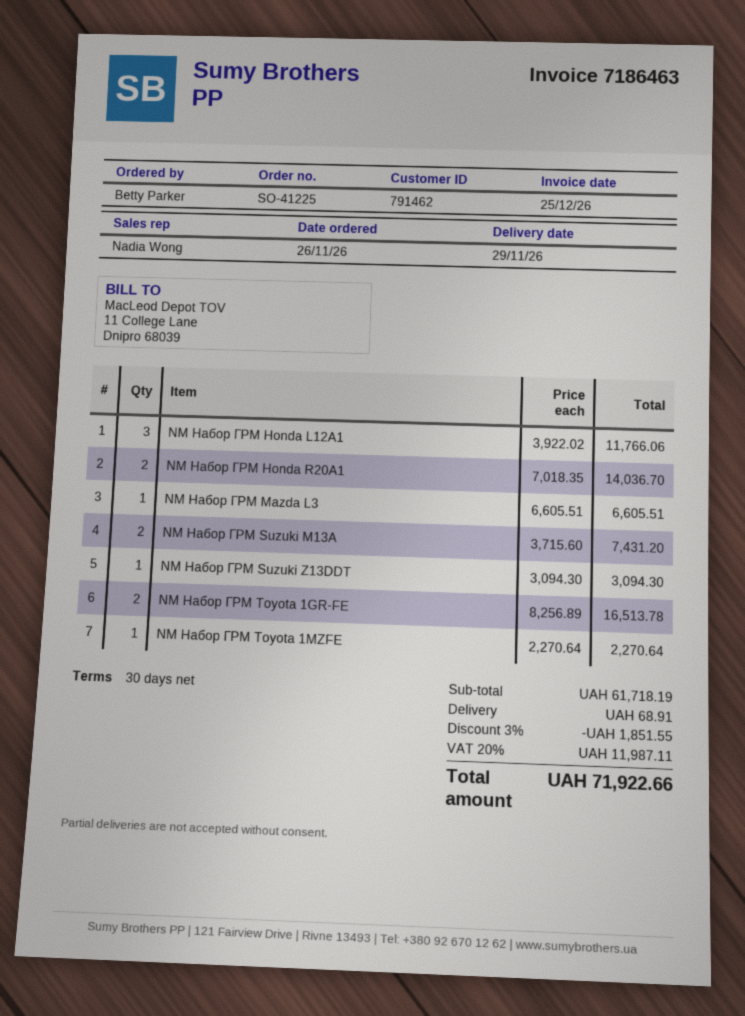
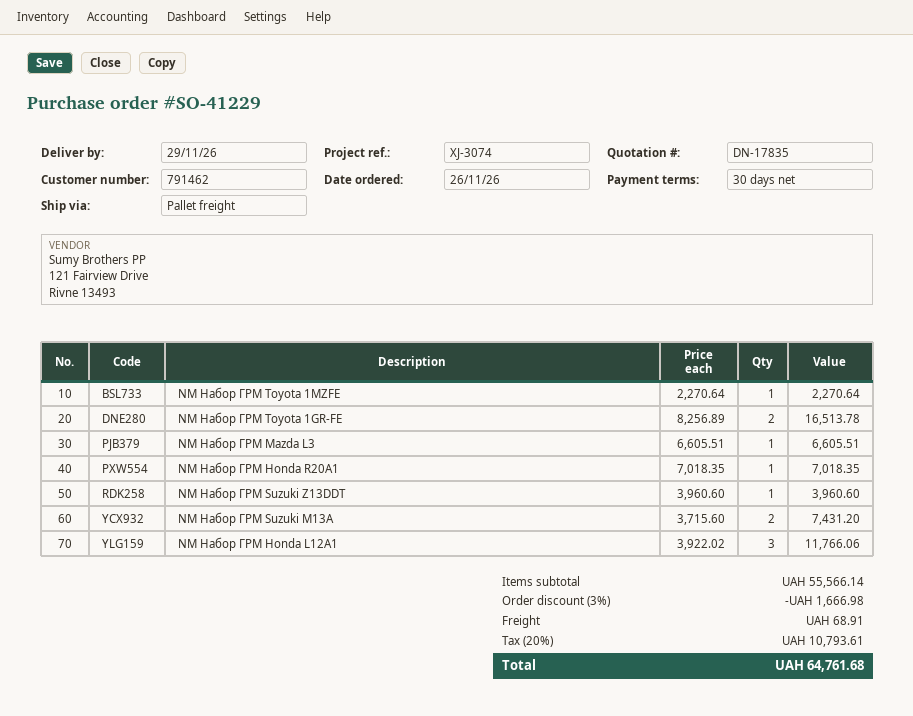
order number: SO-41225 -> SO-41229
NM Набор ГРМ Honda R20A1: 2 x 7018.35 = 14036.70 -> 1 x 7018.35 = 7018.35
NM Набор ГРМ Suzuki Z13DDT: 1 x 3094.30 = 3094.30 -> 1 x 3960.60 = 3960.60
subtotal: 61718.19 -> 55566.14
discount: 3% = 1851.55 -> 3% = 1666.98
tax: 20% = 11987.11 -> 20% = 10793.61
total: 71922.66 -> 64761.68

